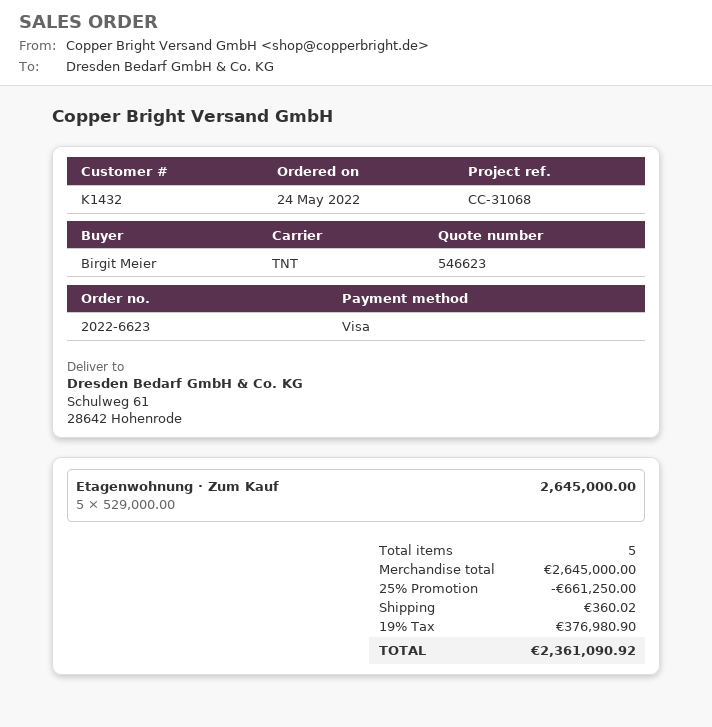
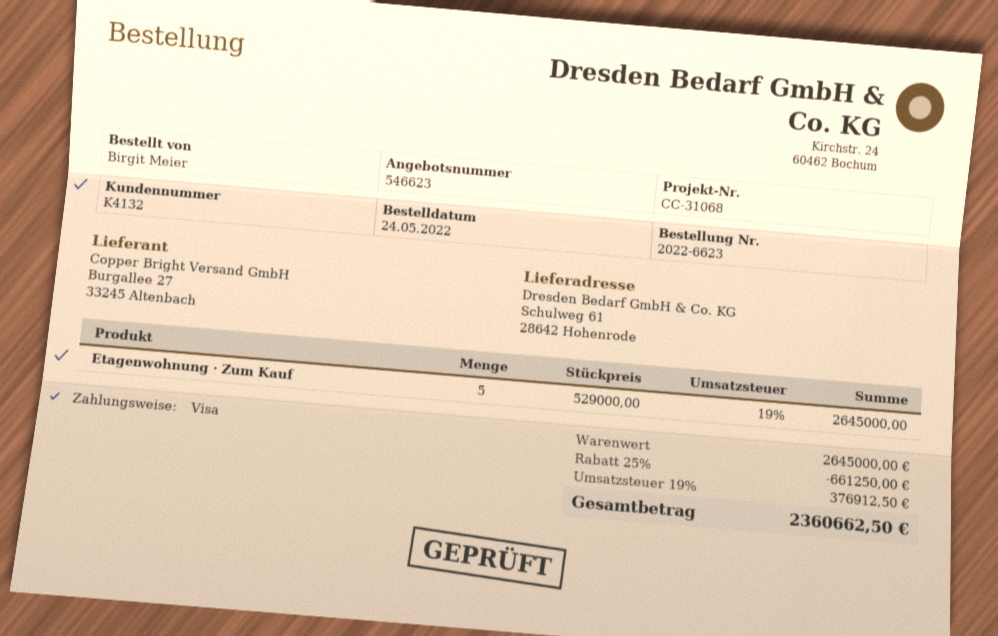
customer number: K1432 -> K4132
shipping: 360.02 -> none
tax: 19% = 376980.90 -> 19% = 376912.50
total: 2361090.92 -> 2360662.50

